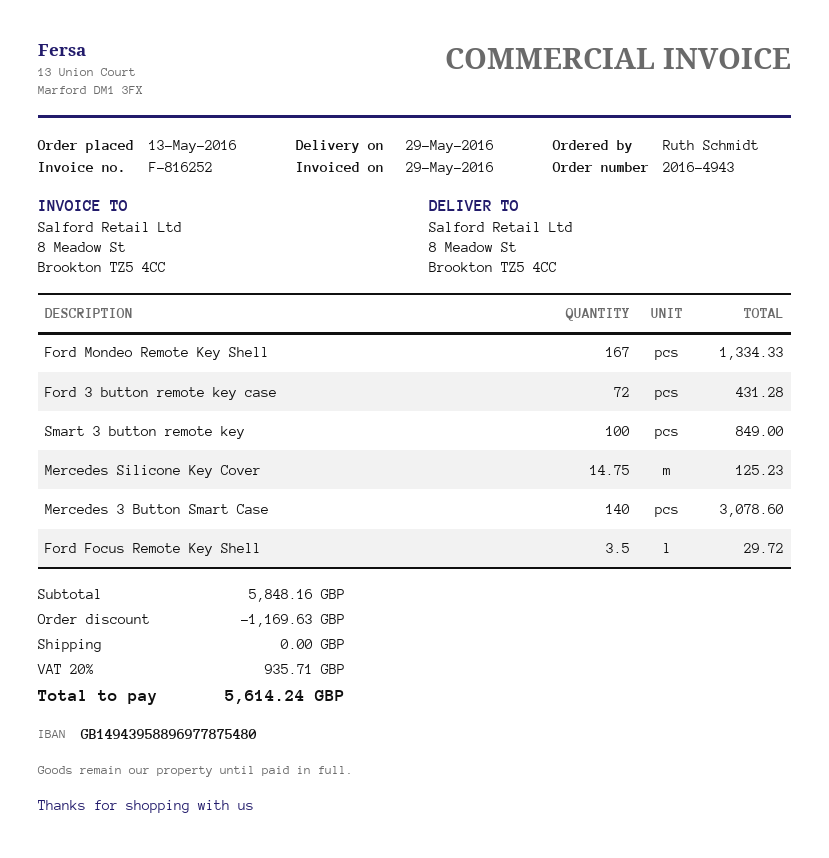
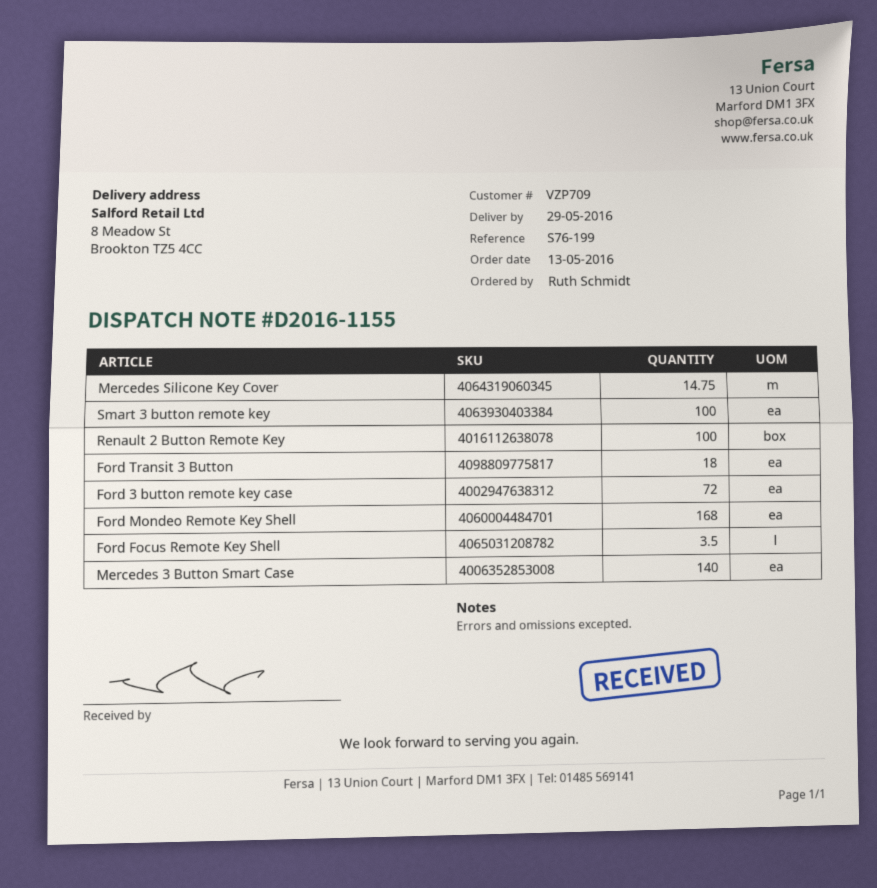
Ford Mondeo Remote Key Shell: 167 -> 168
Renault 2 Button Remote Key: none -> 100
Ford Transit 3 Button: none -> 18

